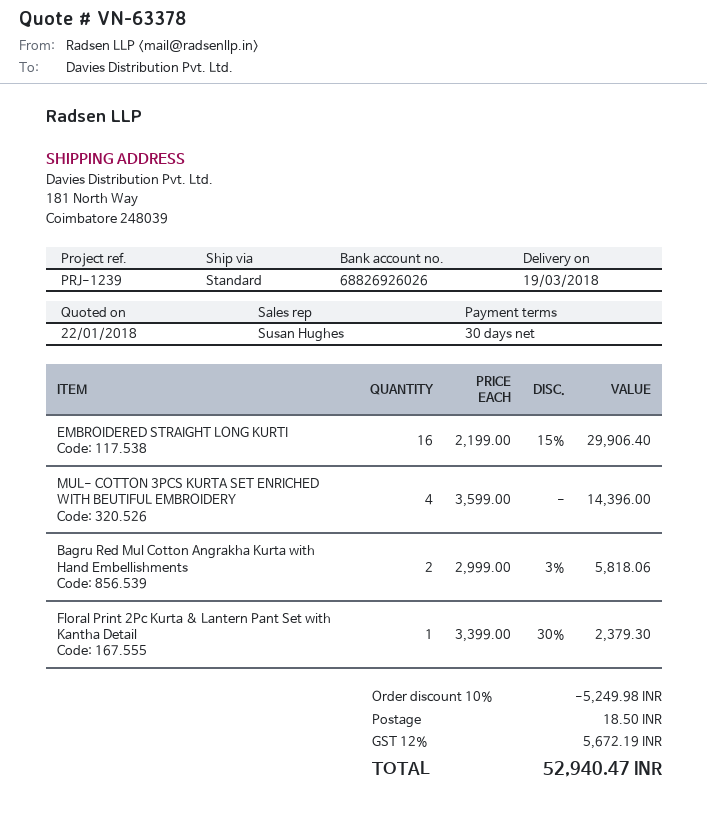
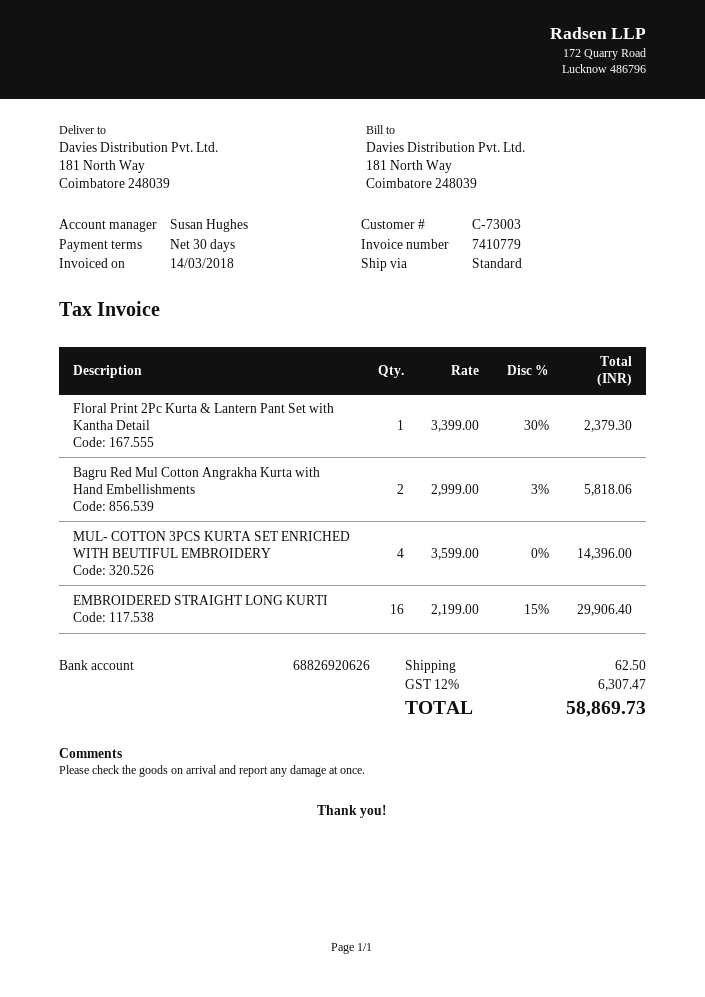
bank account: 68826926026 -> 68826920626
discount: 10% = 5249.98 -> none
shipping: 18.50 -> 62.50
tax: 12% = 5672.19 -> 12% = 6307.47
total: 52940.47 -> 58869.73

